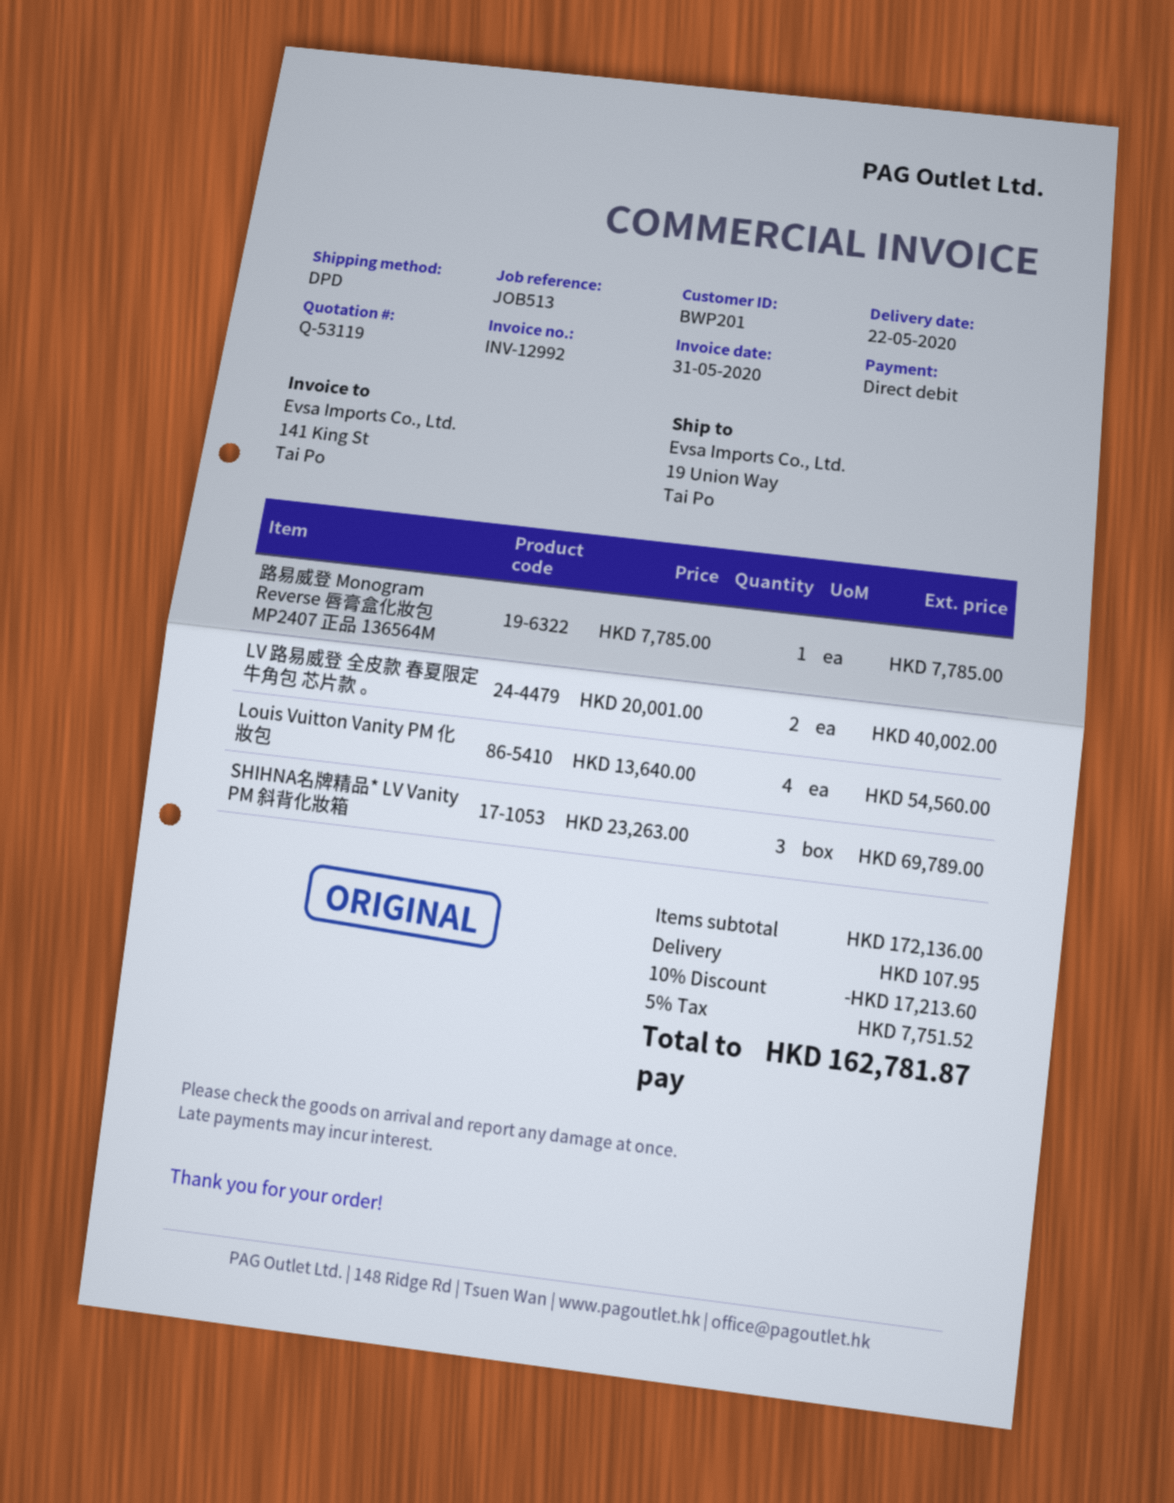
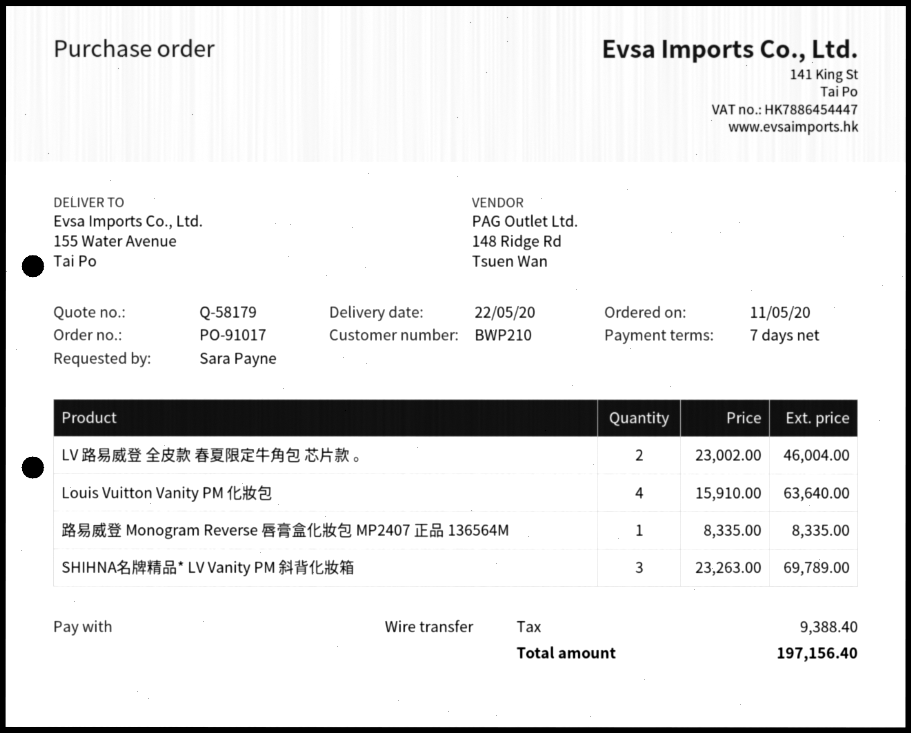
quote number: Q-53119 -> Q-58179
customer number: BWP201 -> BWP210
payment method: direct debit -> bank transfer
ship to: 19 Union Way, Tai Po -> 155 Water Avenue, Tai Po
路易威登 Monogram Reverse 唇膏盒化妝包 MP2407 正品 136564M: 1 x 7785.00 = 7785.00 -> 1 x 8335.00 = 8335.00
LV 路易威登 全皮款 春夏限定牛角包 芯片款 。: 2 x 20001.00 = 40002.00 -> 2 x 23002.00 = 46004.00
Louis Vuitton Vanity PM 化妝包: 4 x 13640.00 = 54560.00 -> 4 x 15910.00 = 63640.00
discount: 10% = 17213.60 -> none
shipping: 107.95 -> none
tax: 7751.52 -> 9388.40
total: 162781.87 -> 197156.40

